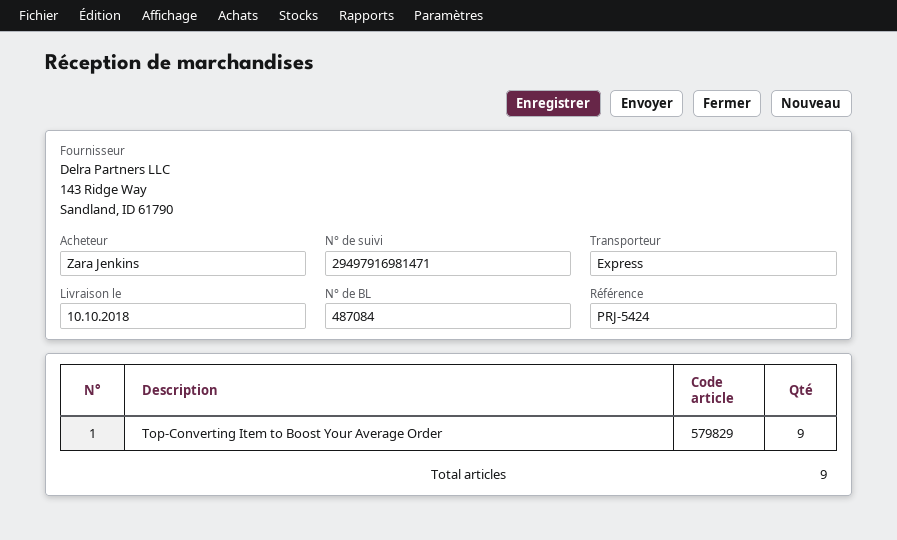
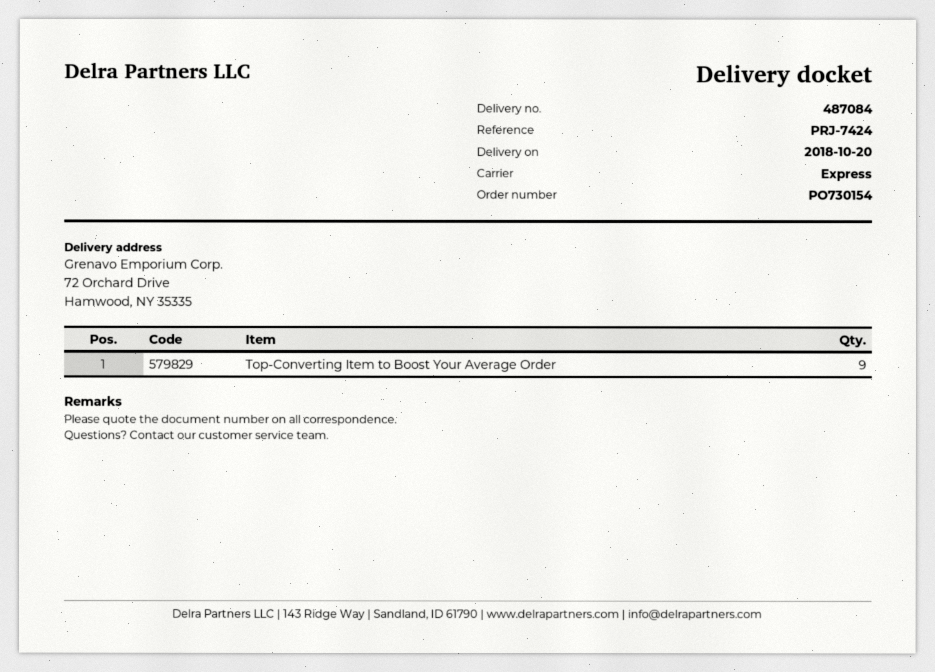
delivery date: 2018-10-10 -> 2018-10-20
reference: PRJ-5424 -> PRJ-7424

